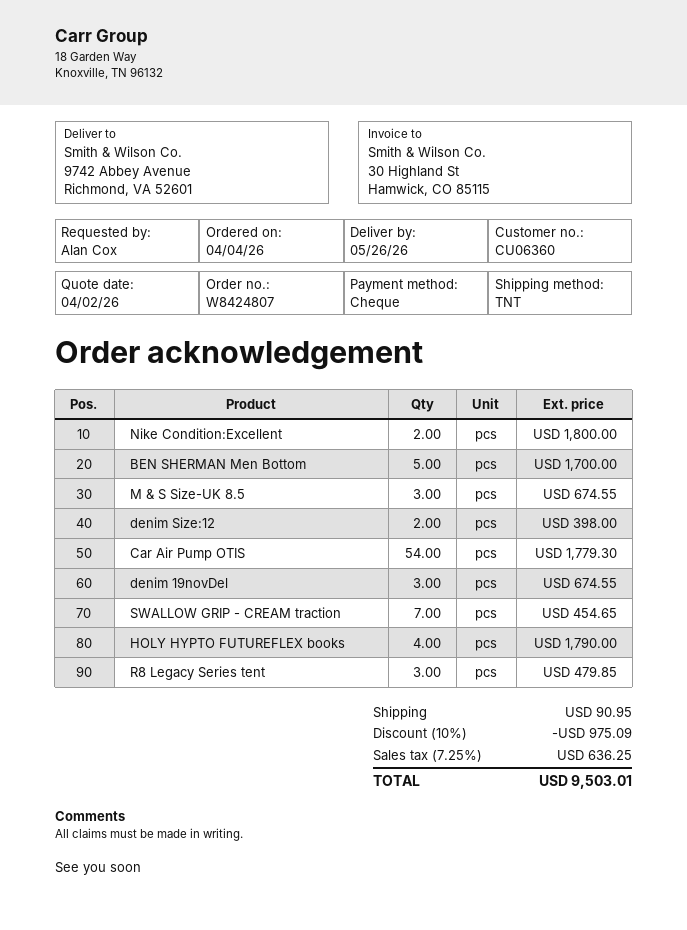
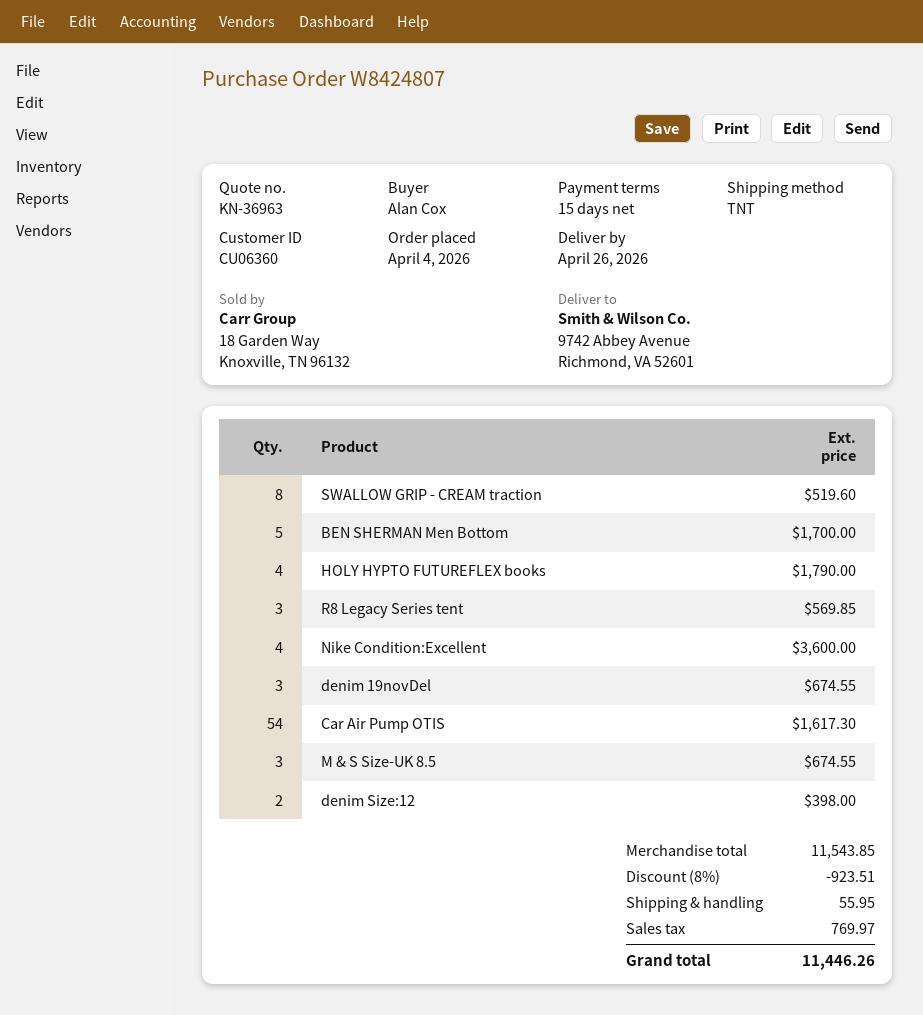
delivery date: 2026-05-26 -> 2026-04-26
Nike Condition:Excellent: 2 for 1800.00 -> 4 for 3600.00
Car Air Pump OTIS: 54 for 1779.30 -> 54 for 1617.30
SWALLOW GRIP - CREAM traction: 7 for 454.65 -> 8 for 519.60
R8 Legacy Series tent: 3 for 479.85 -> 3 for 569.85
discount: 10% = 975.09 -> 8% = 923.51
shipping: 90.95 -> 55.95
tax: 636.25 -> 769.97
total: 9503.01 -> 11446.26

